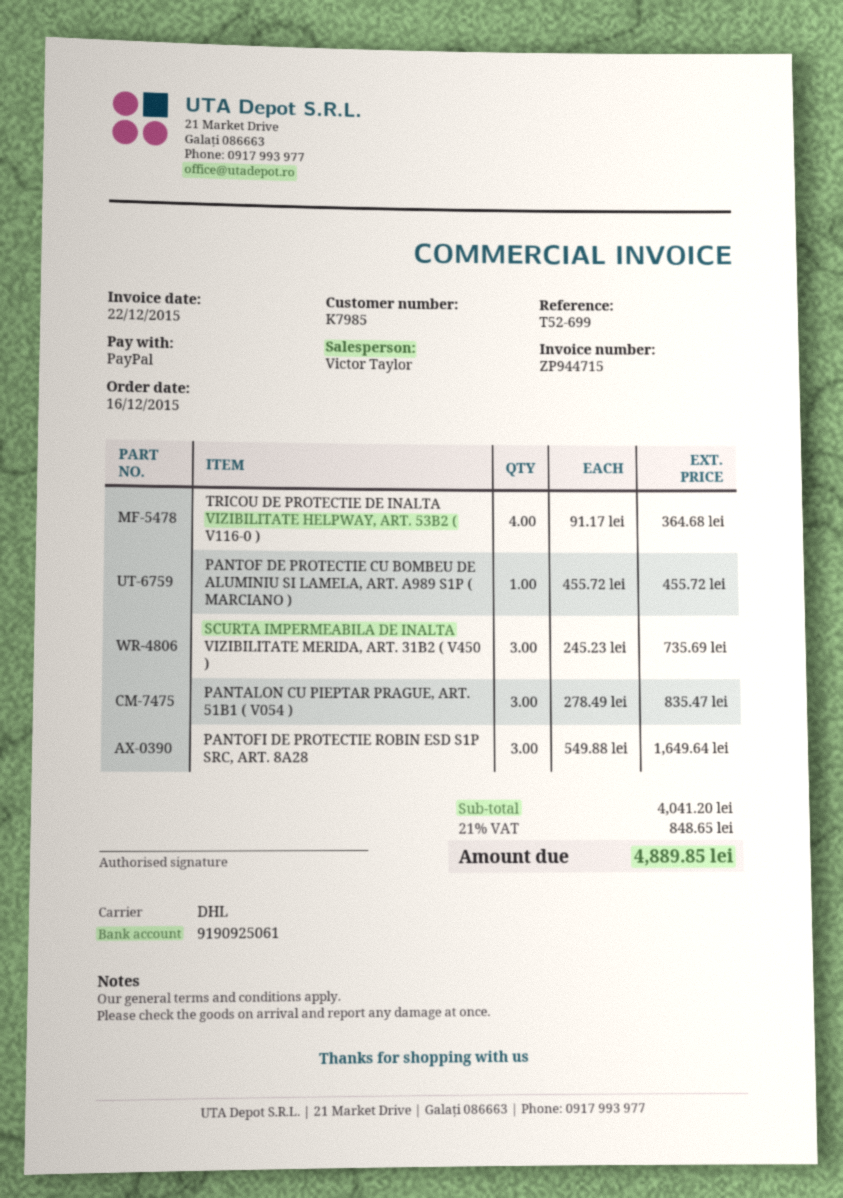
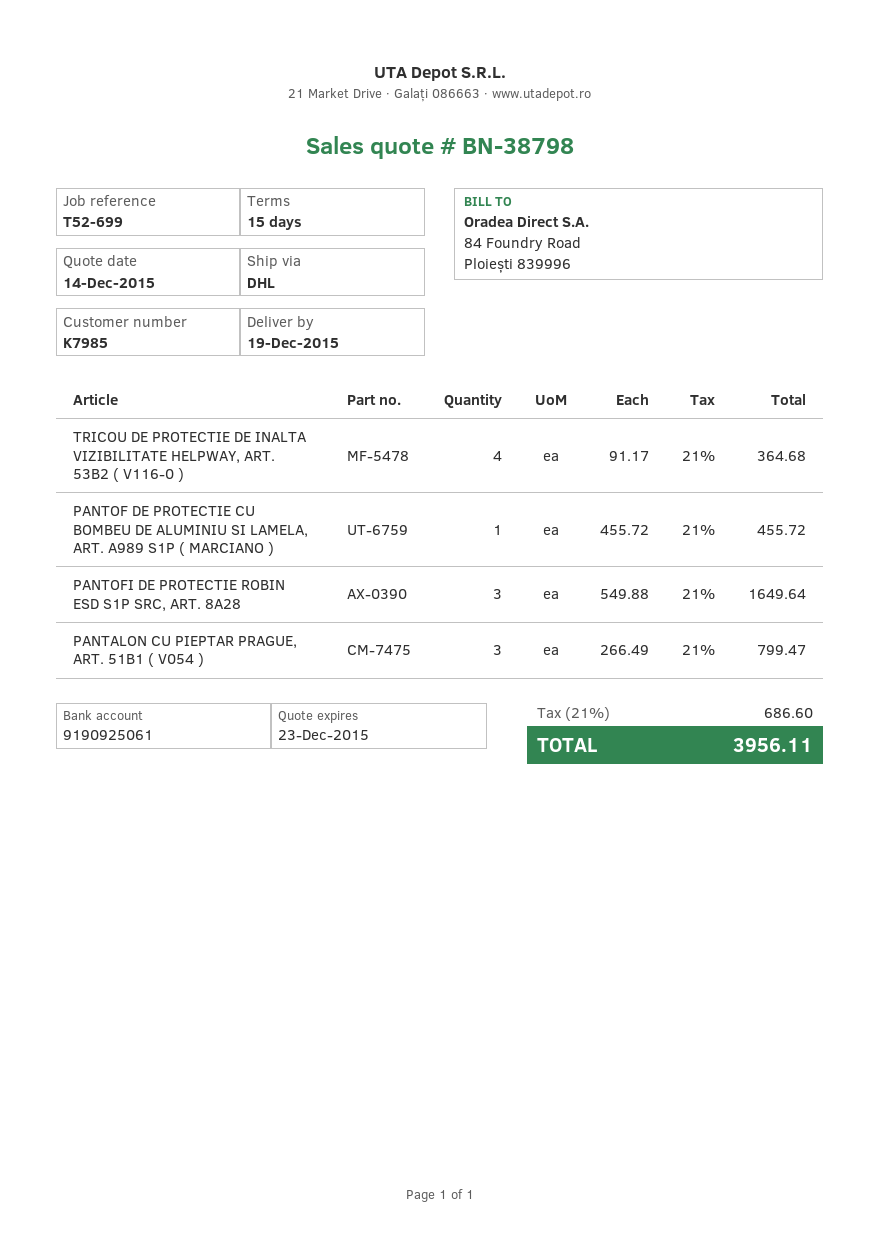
SCURTA IMPERMEABILA DE INALTA VIZIBILITATE MERIDA, ART. 31B2 ( V450 ): 3 x 245.23 = 735.69 -> none
PANTALON CU PIEPTAR PRAGUE, ART. 51B1 ( V054 ): 3 x 278.49 = 835.47 -> 3 x 266.49 = 799.47
tax: 21% = 848.65 -> 21% = 686.60
total: 4889.85 -> 3956.11

